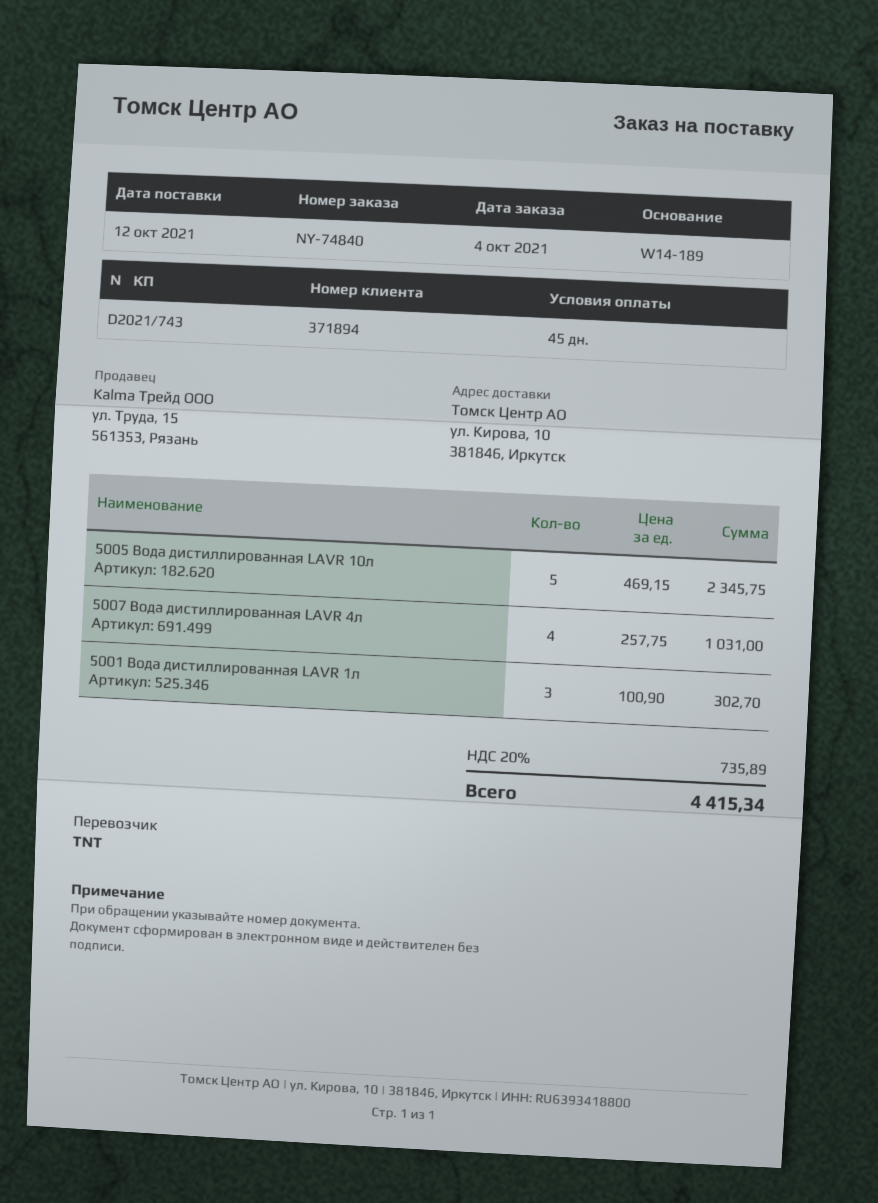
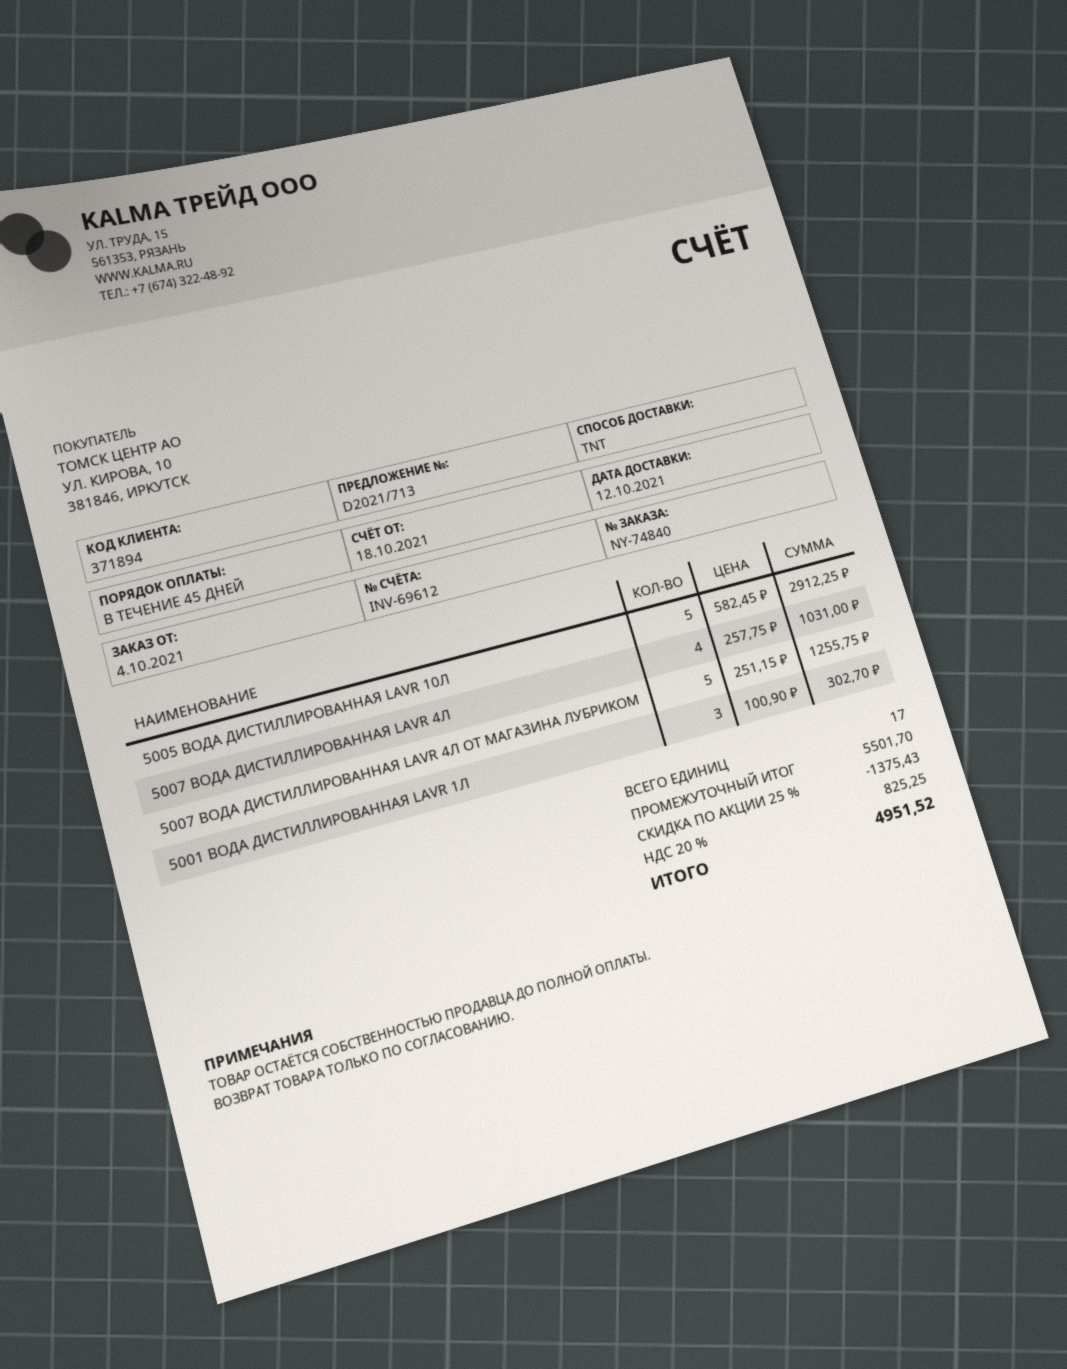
quote number: D2021/743 -> D2021/713
5005 Вода дистиллированная LAVR 10л: 5 x 469.15 = 2345.75 -> 5 x 582.45 = 2912.25
5007 ВОДА ДИСТИЛЛИРОВАННАЯ LAVR 4Л ОТ МАГАЗИНА ЛУБРИКОМ: none -> 5 x 251.15 = 1255.75
discount: none -> 25% = 1375.43
tax: 20% = 735.89 -> 20% = 825.25
total: 4415.34 -> 4951.52

